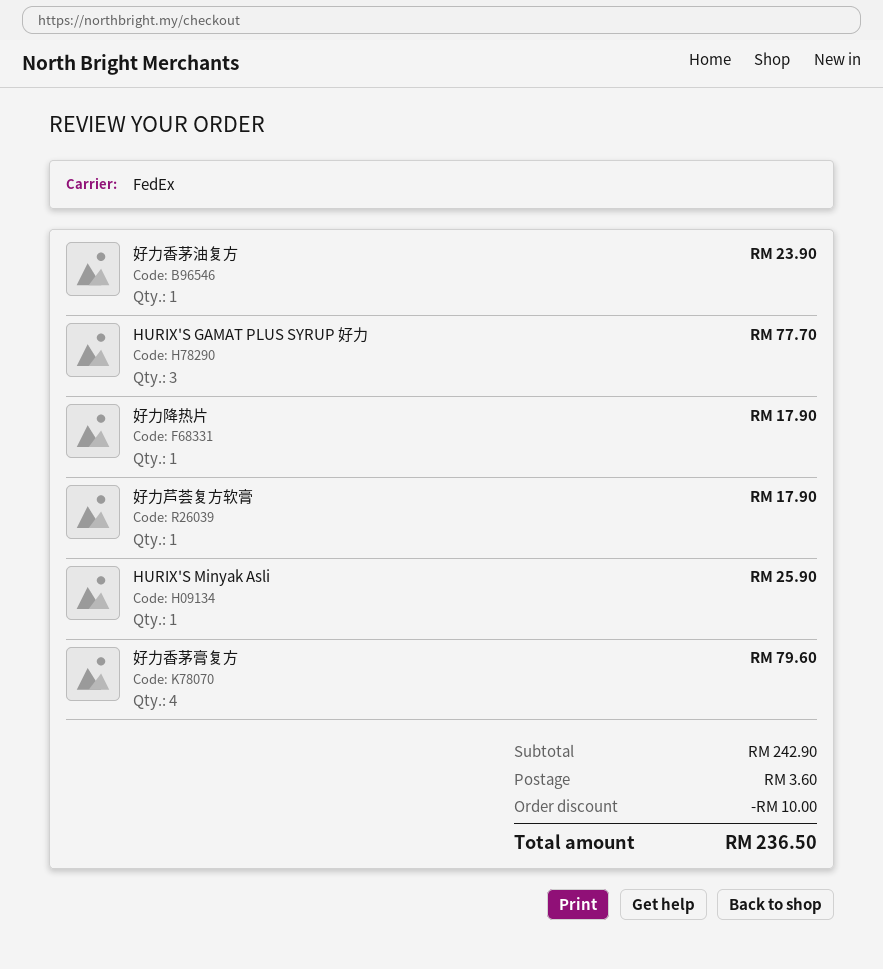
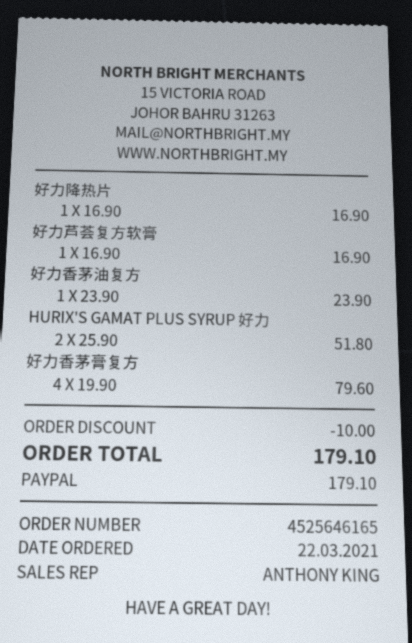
HURIX'S GAMAT PLUS SYRUP 好力: 3 for 77.70 -> 2 for 51.80
好力降热片: 1 for 17.90 -> 1 for 16.90
好力芦荟复方软膏: 1 for 17.90 -> 1 for 16.90
HURIX'S Minyak Asli: 1 for 25.90 -> none
shipping: 3.60 -> none
total: 236.50 -> 179.10

